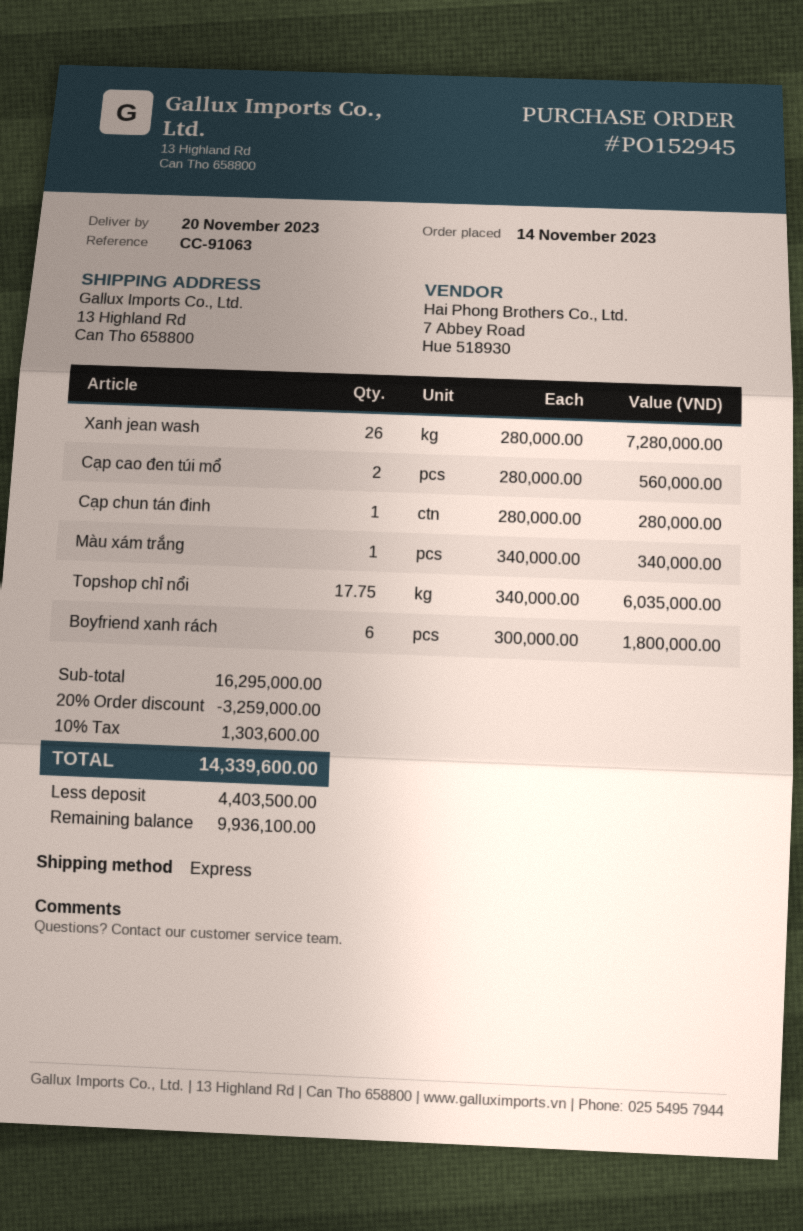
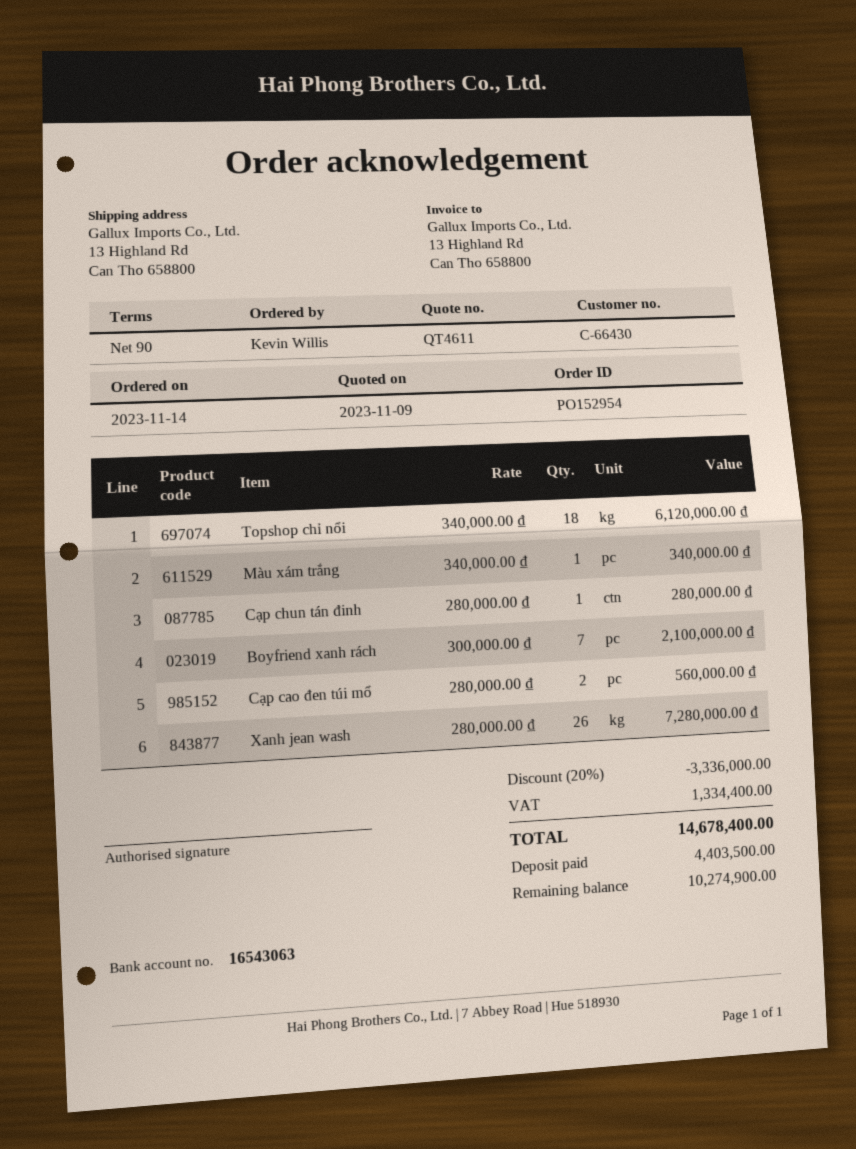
order number: PO152945 -> PO152954
Topshop chỉ nổi: 17.75 x 340000.00 = 6035000.00 -> 18 x 340000.00 = 6120000.00
Boyfriend xanh rách: 6 x 300000.00 = 1800000.00 -> 7 x 300000.00 = 2100000.00
discount: 20% = 3259000.00 -> 20% = 3336000.00
tax: 1303600.00 -> 1334400.00
total: 14339600.00 -> 14678400.00
balance: 9936100.00 -> 10274900.00

